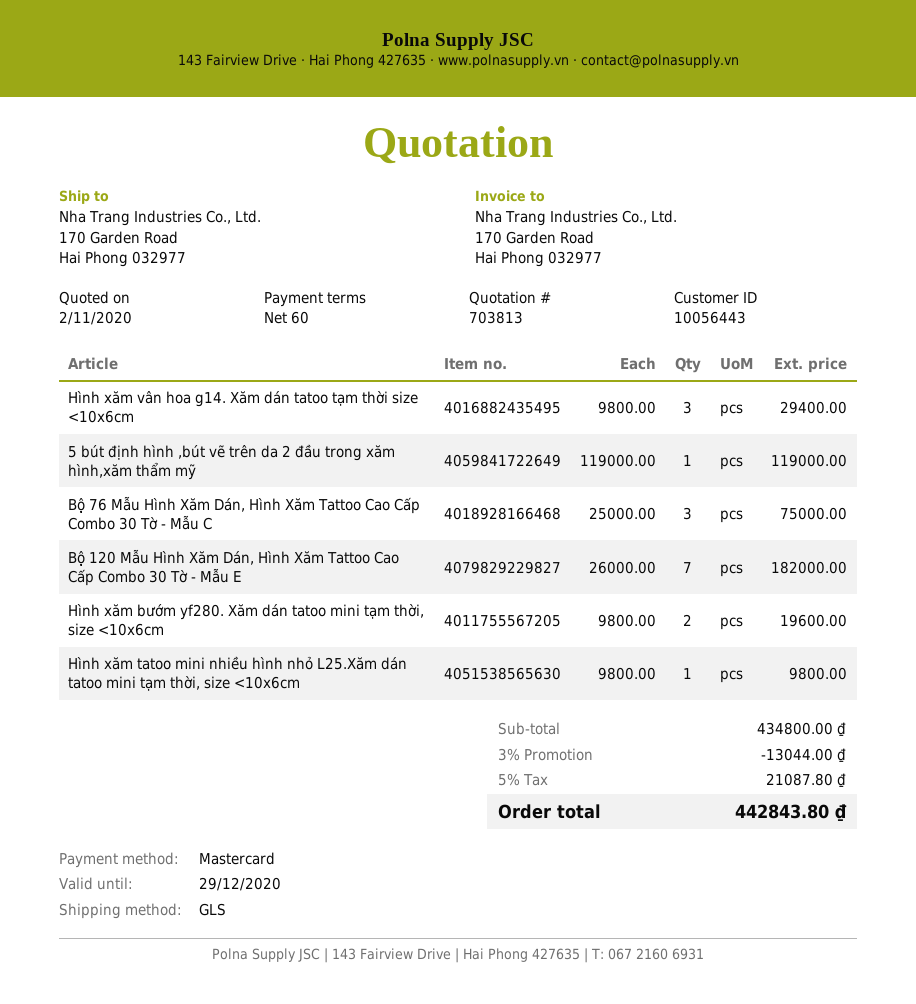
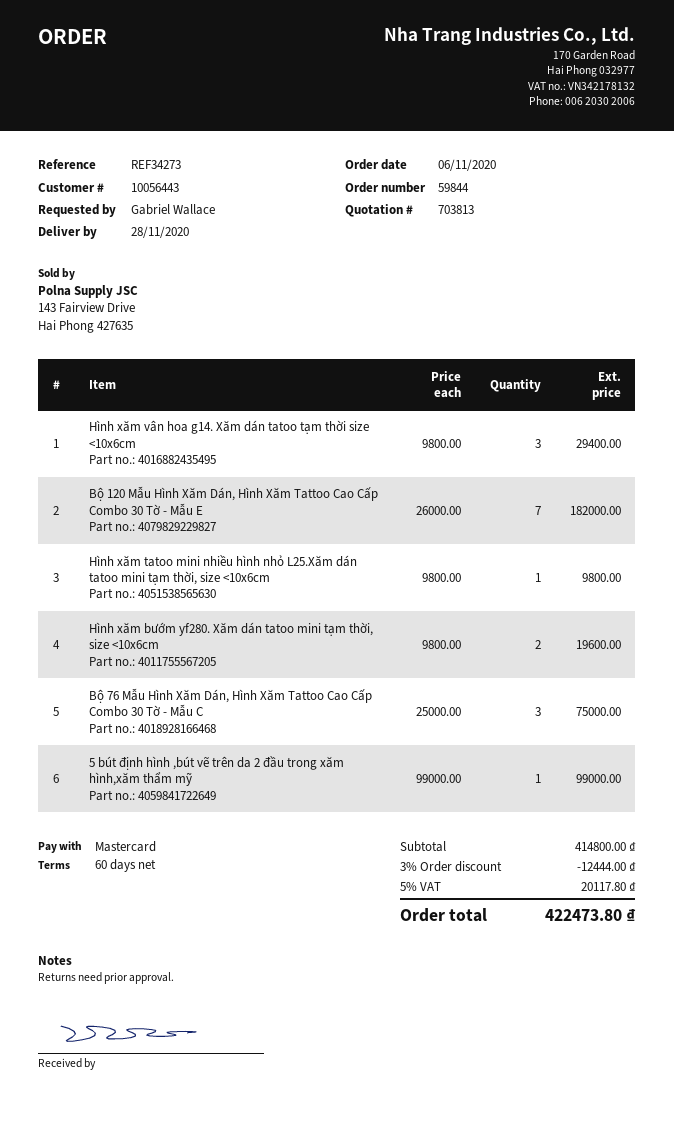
5 bút định hình ,bút vẽ trên da 2 đầu trong xăm hình,xăm thẩm mỹ: 1 x 119000.00 = 119000.00 -> 1 x 99000.00 = 99000.00
subtotal: 434800.00 -> 414800.00
discount: 3% = 13044.00 -> 3% = 12444.00
tax: 5% = 21087.80 -> 5% = 20117.80
total: 442843.80 -> 422473.80

